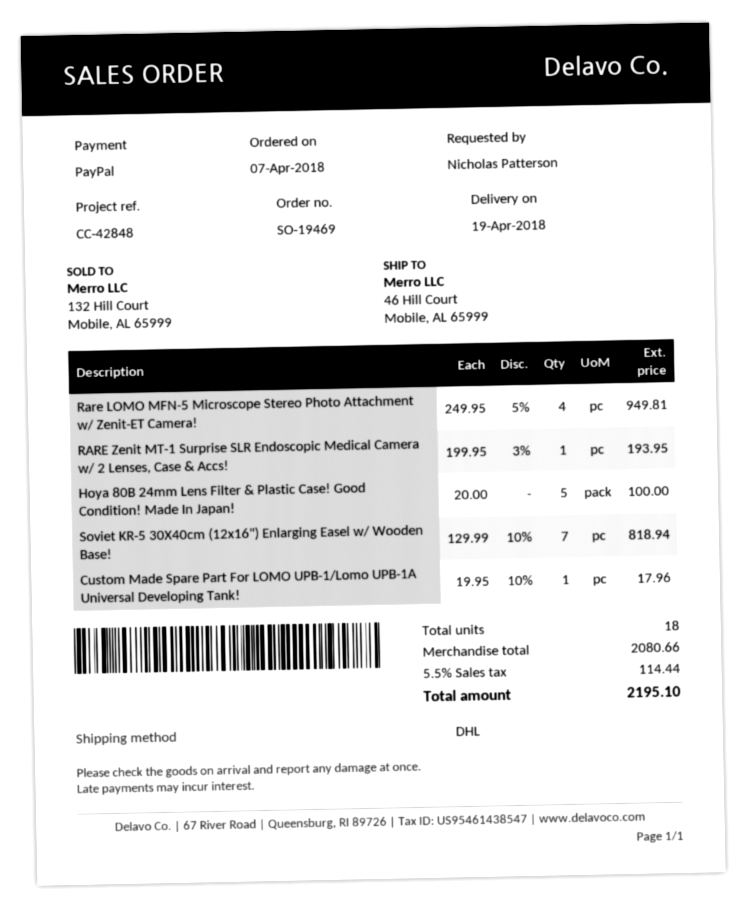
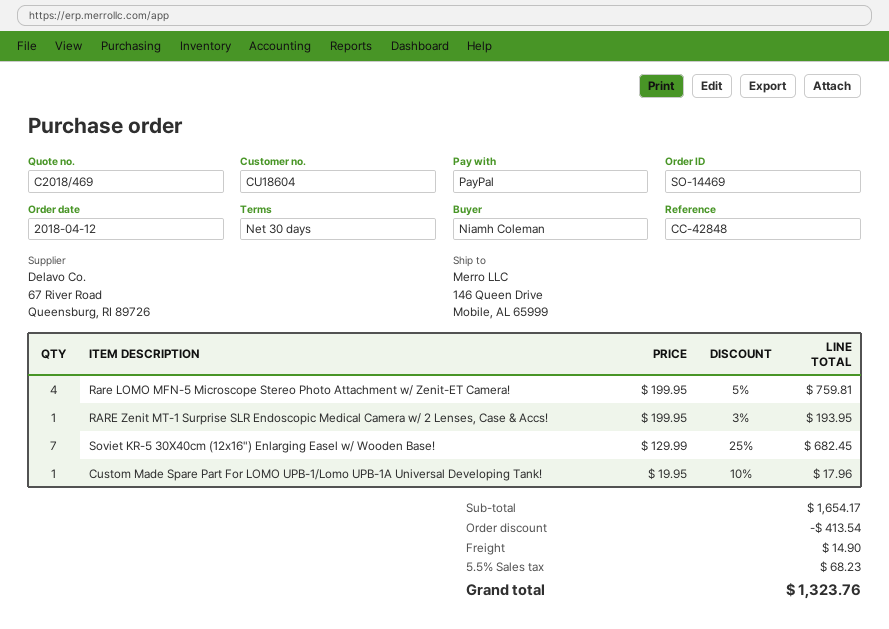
order number: SO-19469 -> SO-14469
order date: 2018-04-07 -> 2018-04-12
ordered by: Nicholas Patterson -> Niamh Coleman
ship to: 46 Hill Court, Mobile, AL 65999 -> 146 Queen Drive, Mobile, AL 65999
Rare LOMO MFN-5 Microscope Stereo Photo Attachment w/ Zenit-ET Camera!: 4 x 249.95 - 5% = 949.81 -> 4 x 199.95 - 5% = 759.81
Hoya 80B 24mm Lens Filter & Plastic Case! Good Condition! Made In Japan!: 5 x 20.00 = 100.00 -> none
Soviet KR-5 30X40cm (12x16") Enlarging Easel w/ Wooden Base!: 7 x 129.99 - 10% = 818.94 -> 7 x 129.99 - 25% = 682.45
subtotal: 2080.66 -> 1654.17
discount: none -> 413.54
shipping: none -> 14.90
tax: 5.5% = 114.44 -> 5.5% = 68.23
total: 2195.10 -> 1323.76

